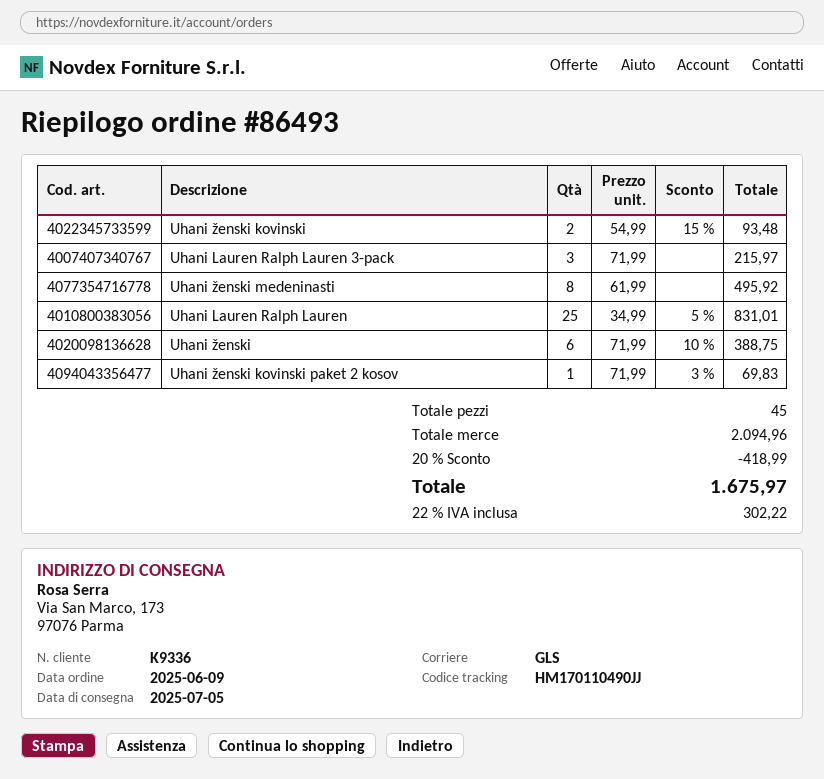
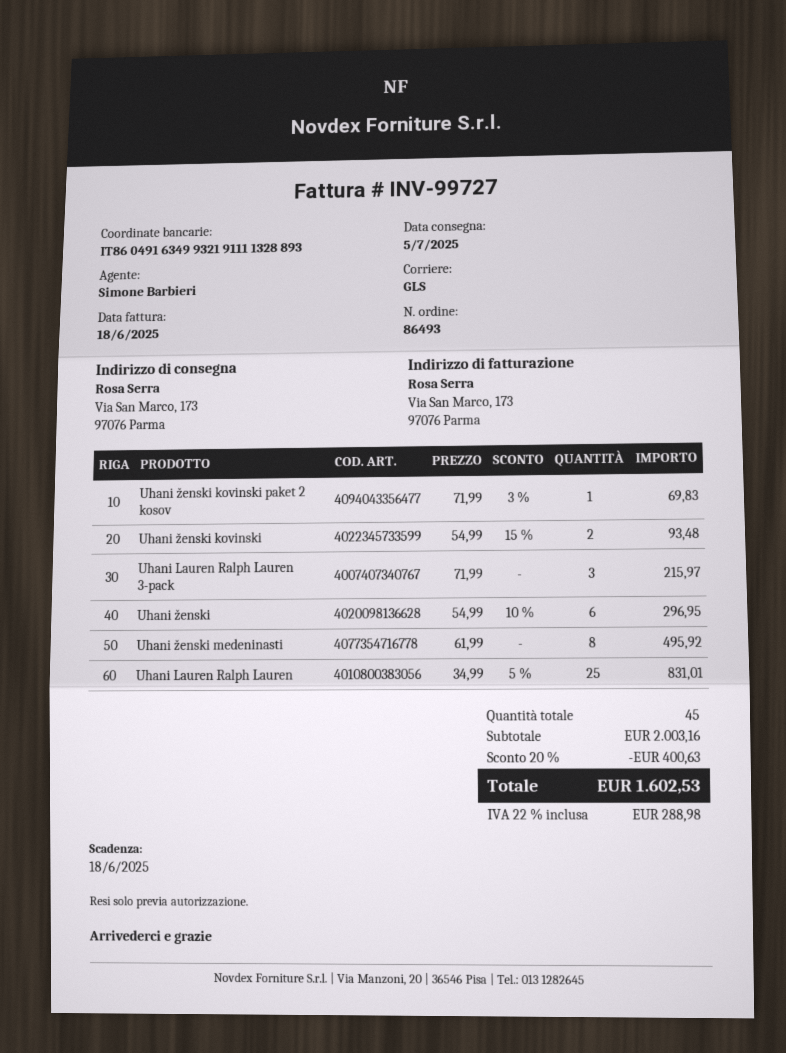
Uhani ženski: 6 x 71.99 - 10% = 388.75 -> 6 x 54.99 - 10% = 296.95
subtotal: 2094.96 -> 2003.16
discount: 20% = 418.99 -> 20% = 400.63
tax: 22% = 302.22 -> 22% = 288.98
total: 1675.97 -> 1602.53

